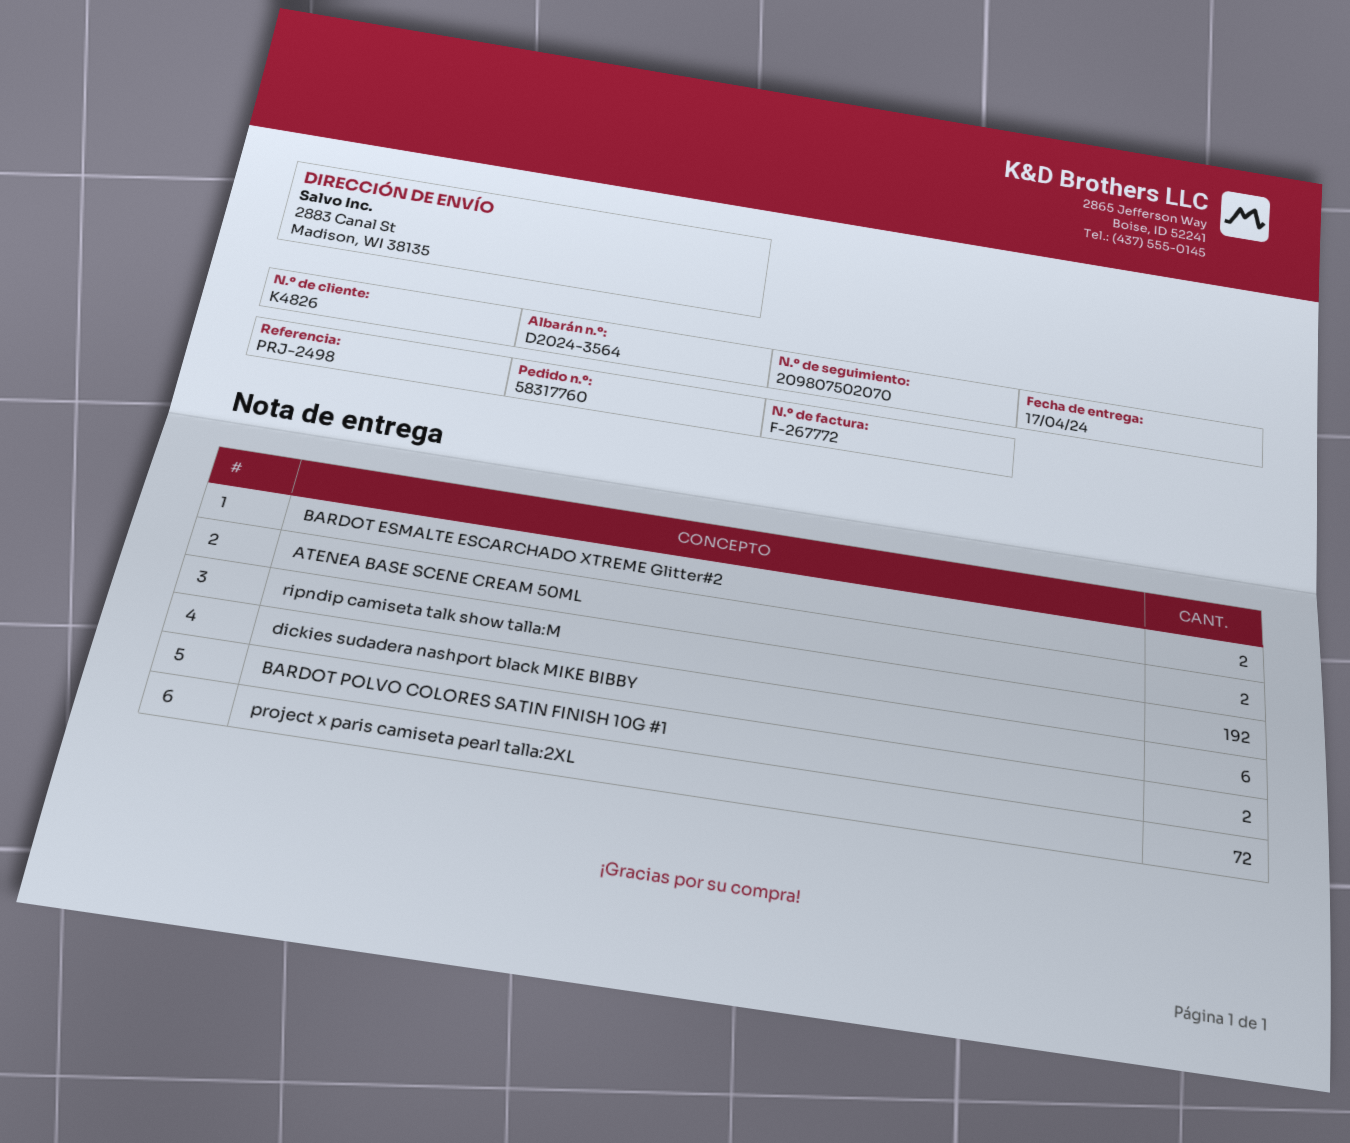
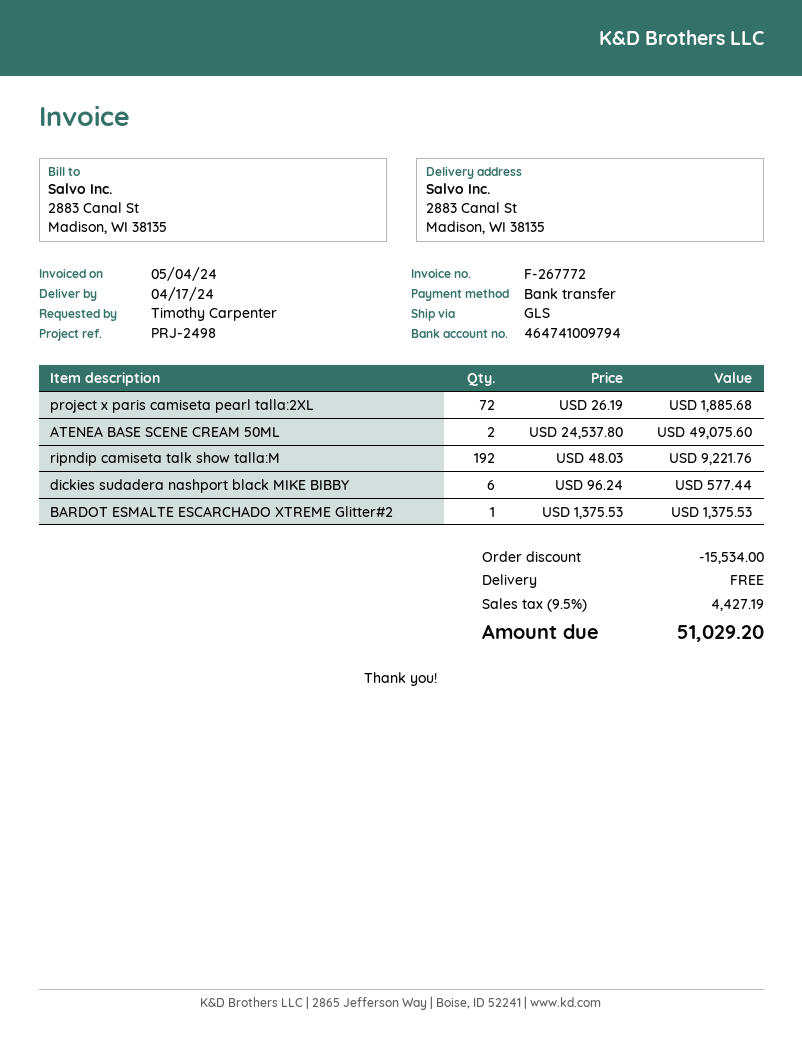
BARDOT ESMALTE ESCARCHADO XTREME Glitter#2: 2 -> 1
BARDOT POLVO COLORES SATIN FINISH 10G #1: 2 -> none

